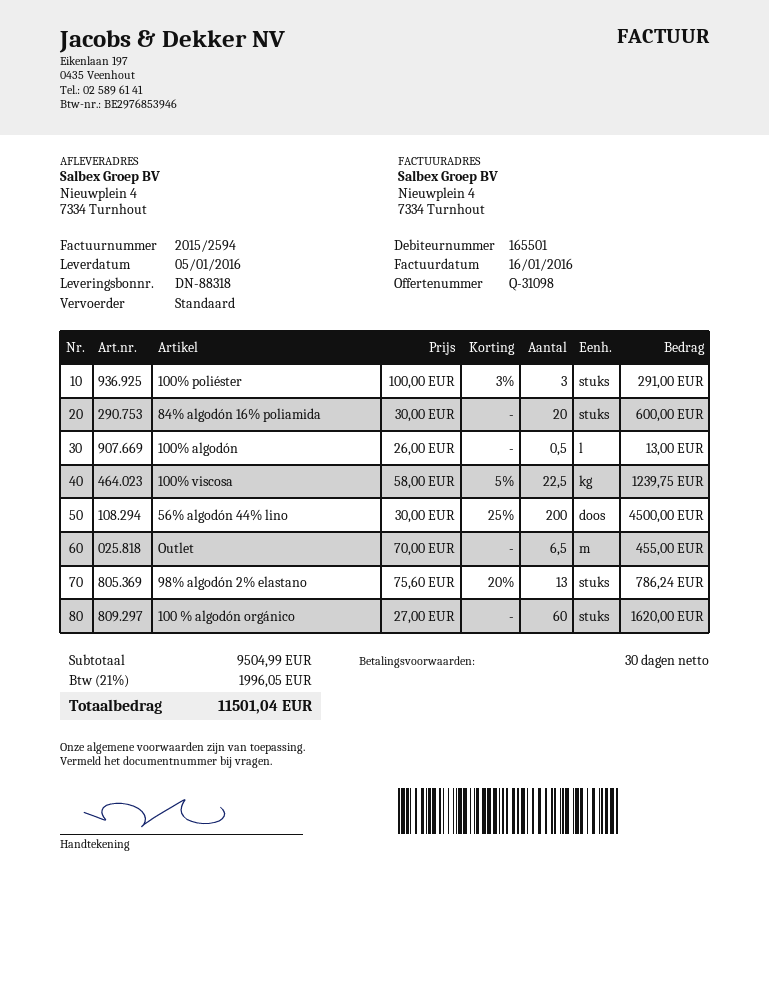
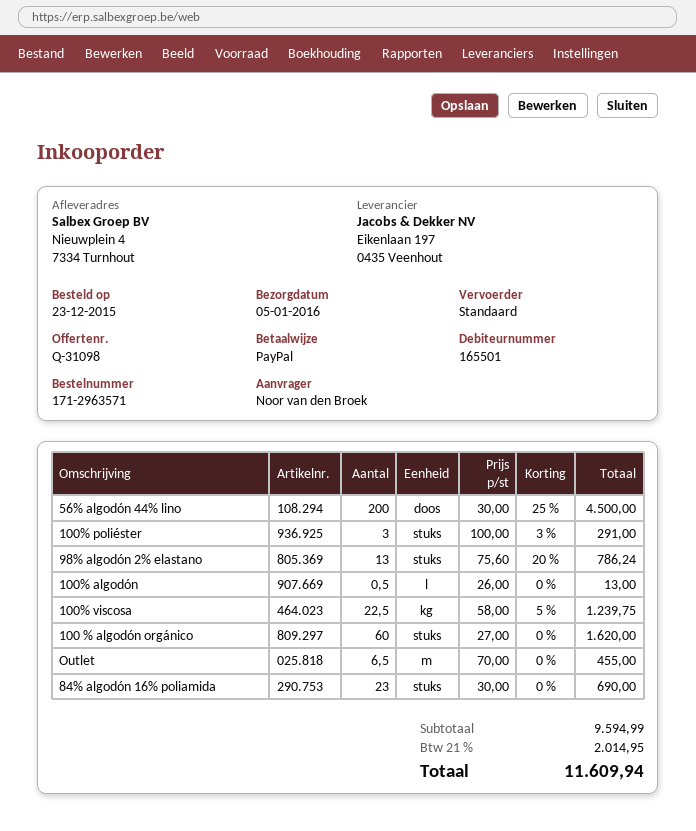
84% algodón 16% poliamida: 20 x 30.00 = 600.00 -> 23 x 30.00 = 690.00
subtotal: 9504.99 -> 9594.99
tax: 21% = 1996.05 -> 21% = 2014.95
total: 11501.04 -> 11609.94

